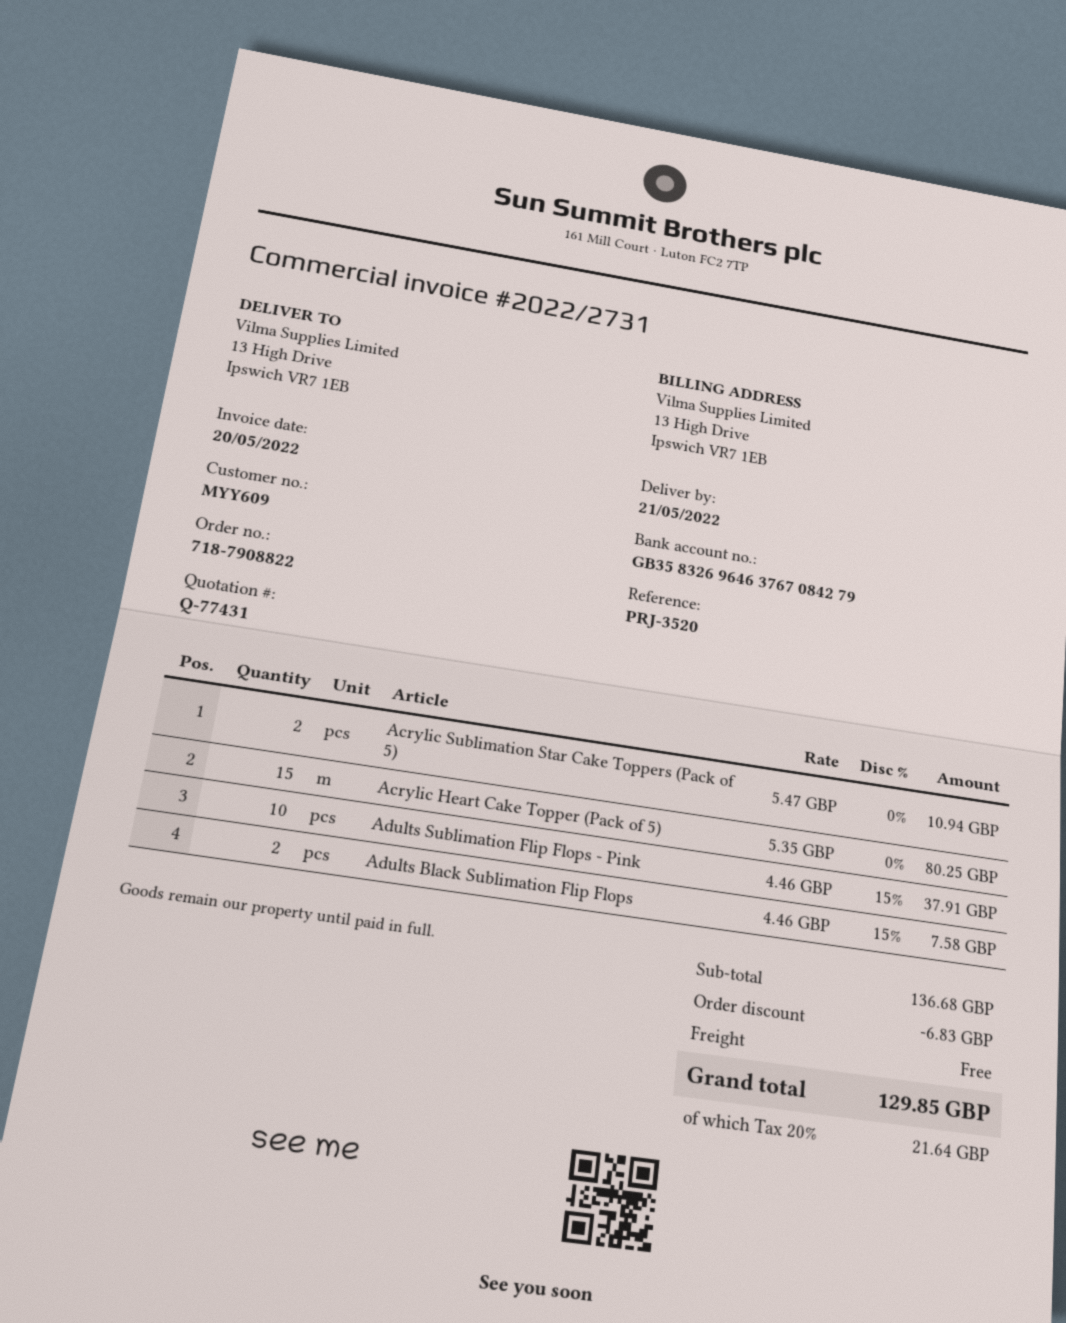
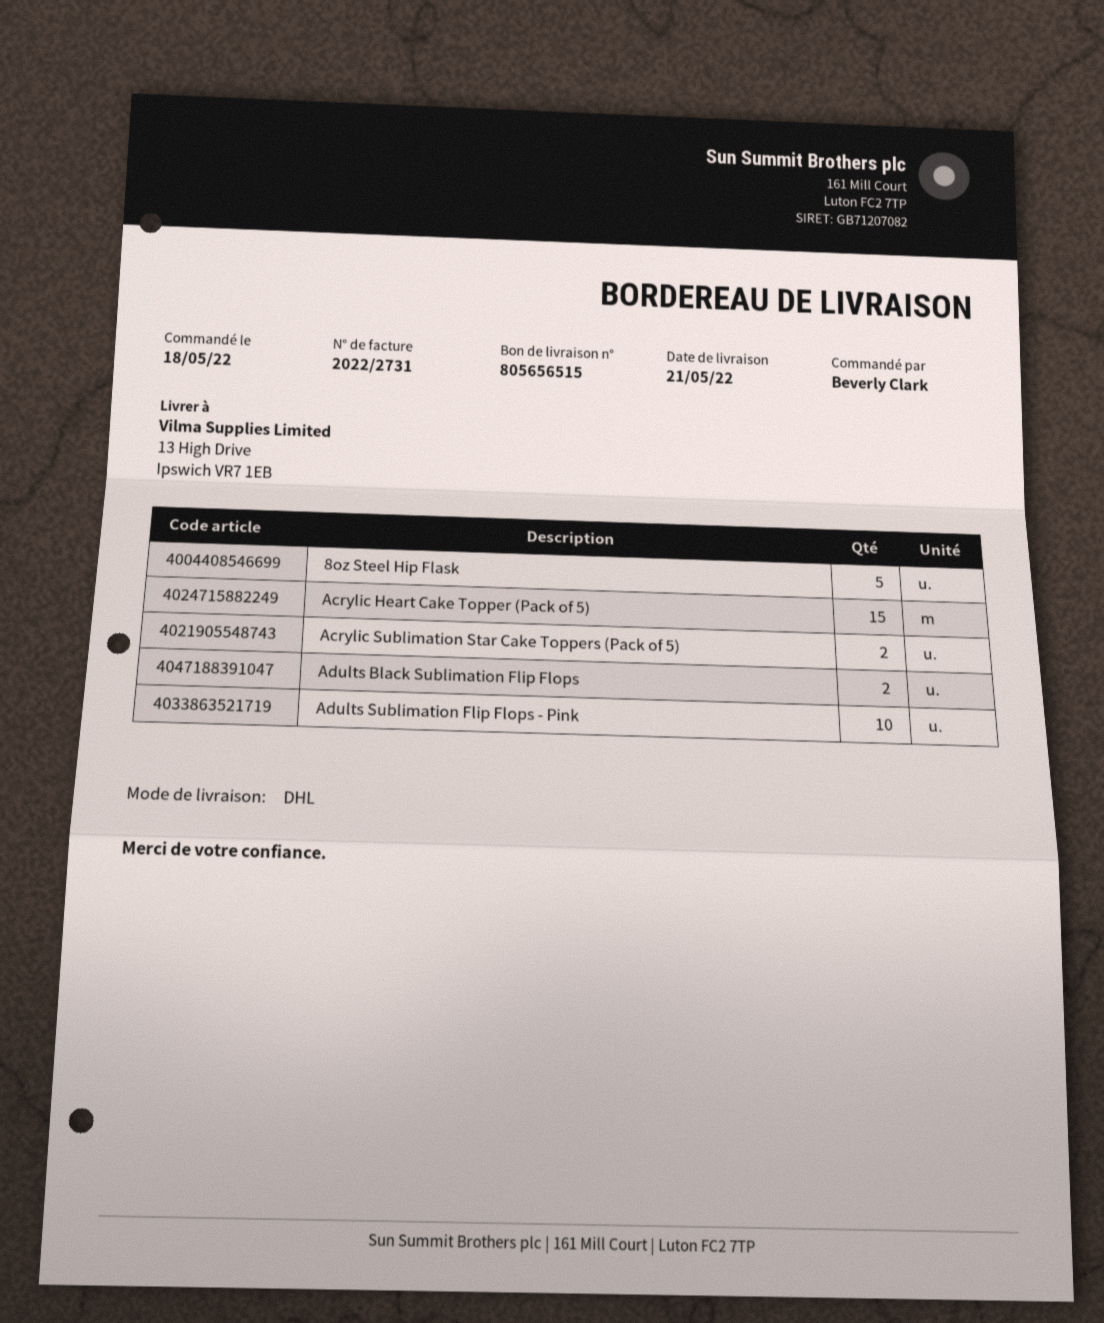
8oz Steel Hip Flask: none -> 5

